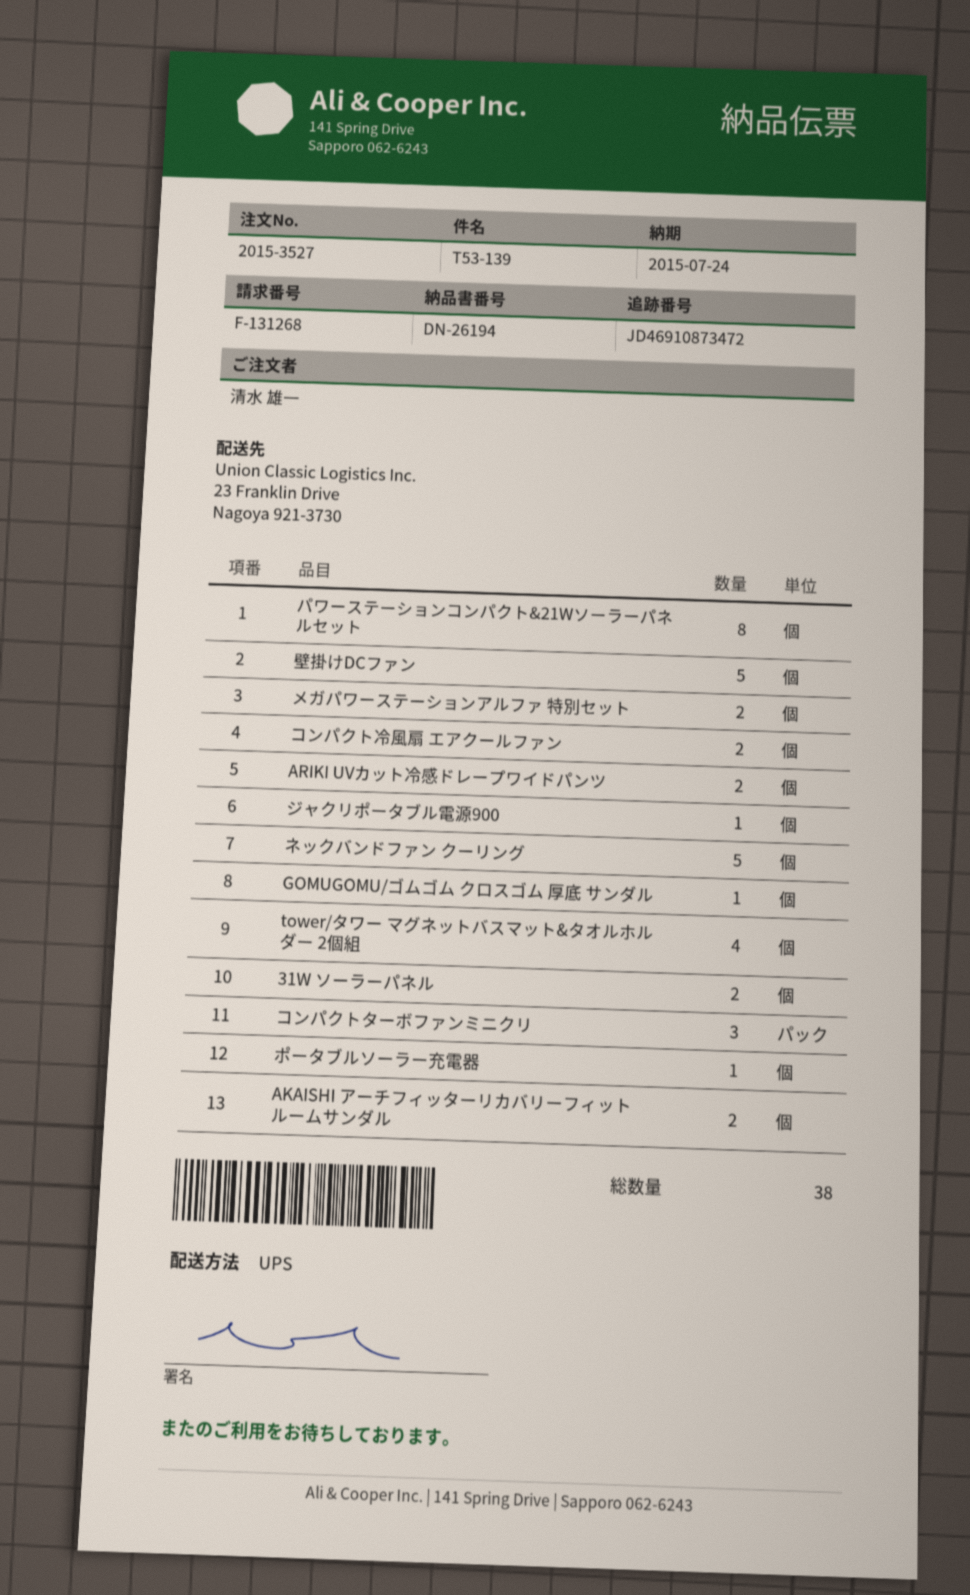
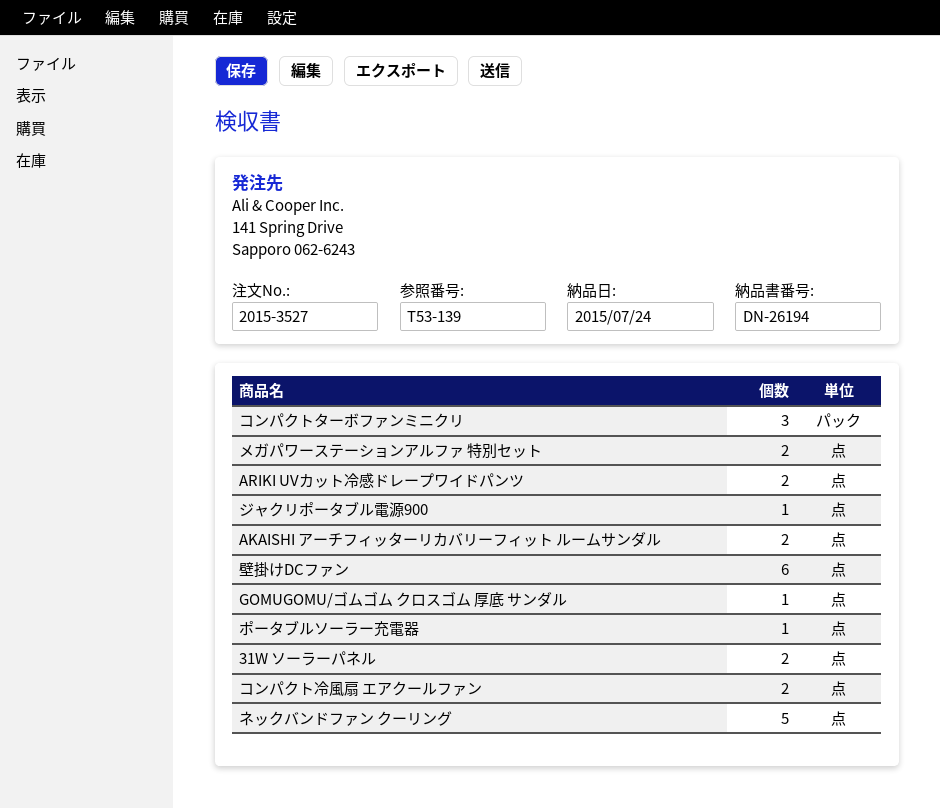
パワーステーションコンパクト&21Wソーラーパネルセット: 8 -> none
壁掛けDCファン: 5 -> 6
tower/タワー マグネットバスマット&タオルホルダー 2個組: 4 -> none

